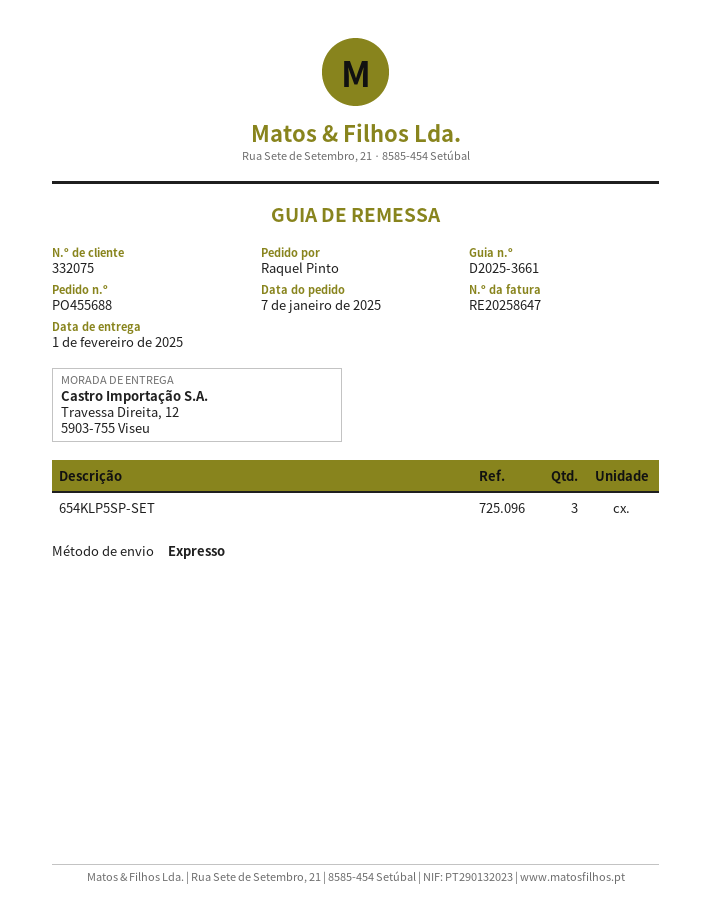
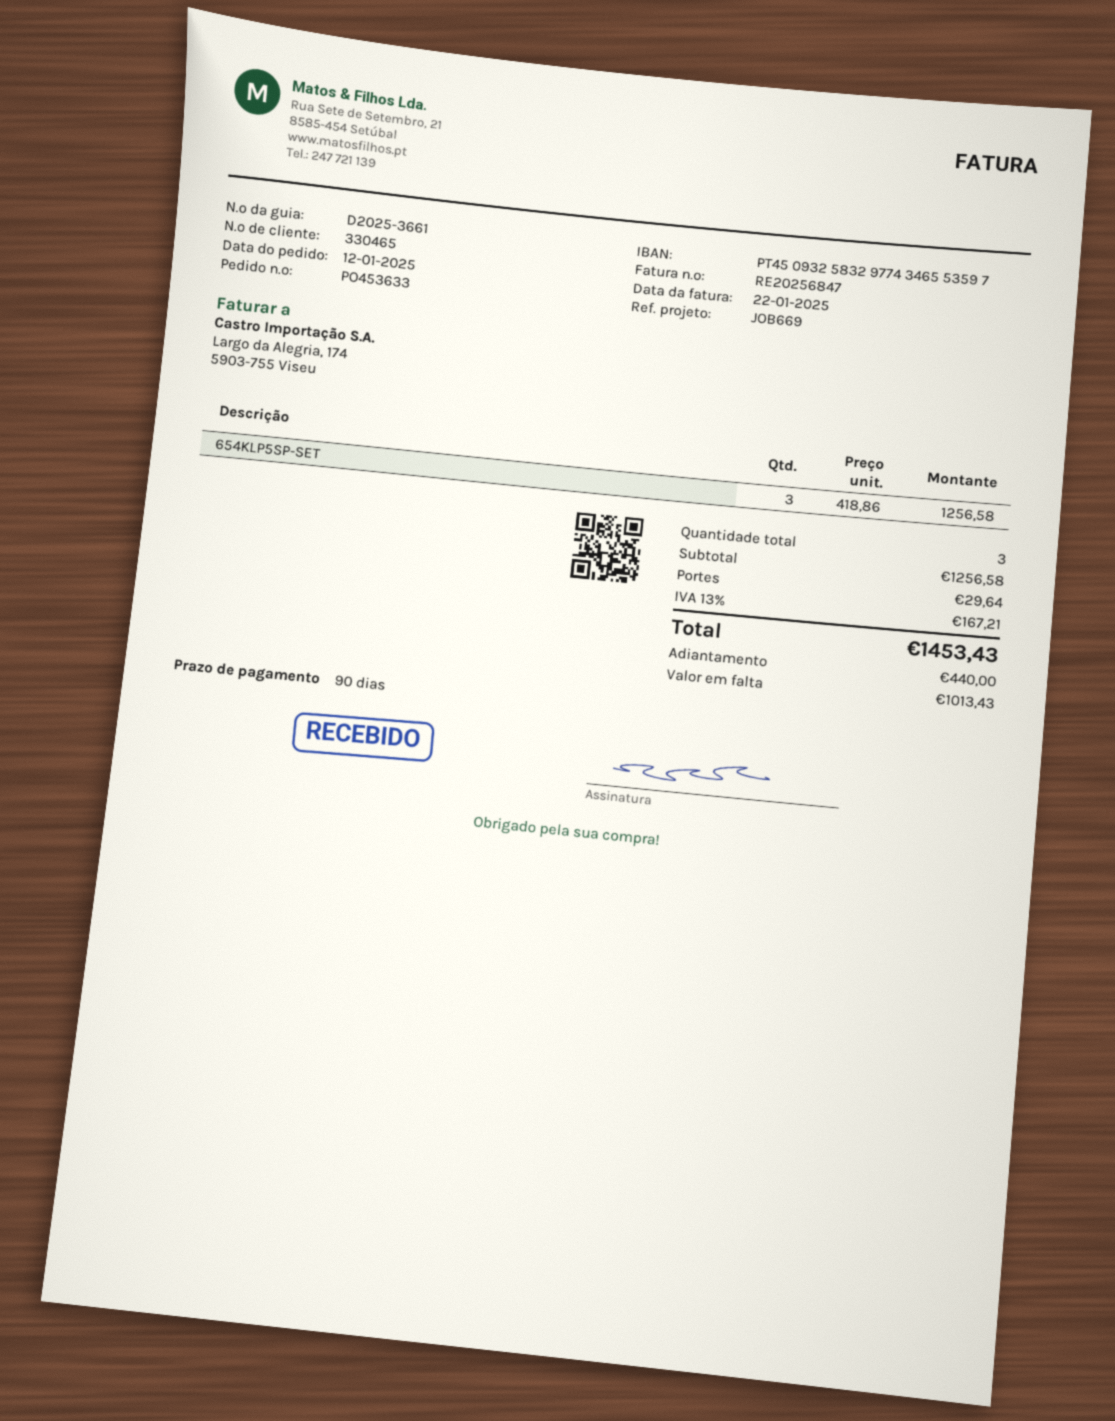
order number: PO455688 -> PO453633
order date: 2025-01-07 -> 2025-01-12
invoice number: RE20258647 -> RE20256847
customer number: 332075 -> 330465

